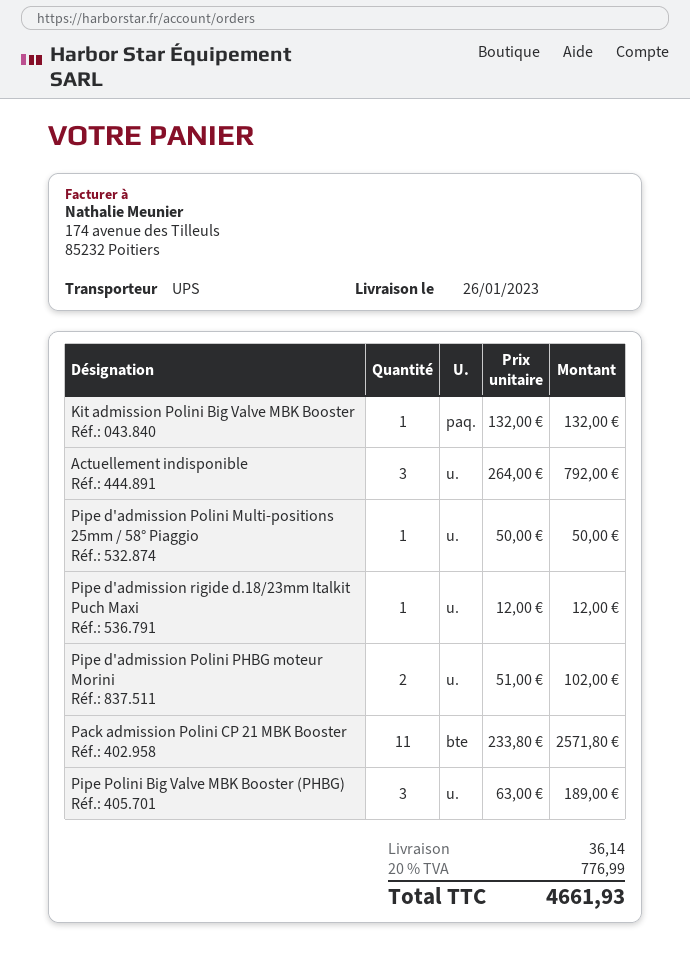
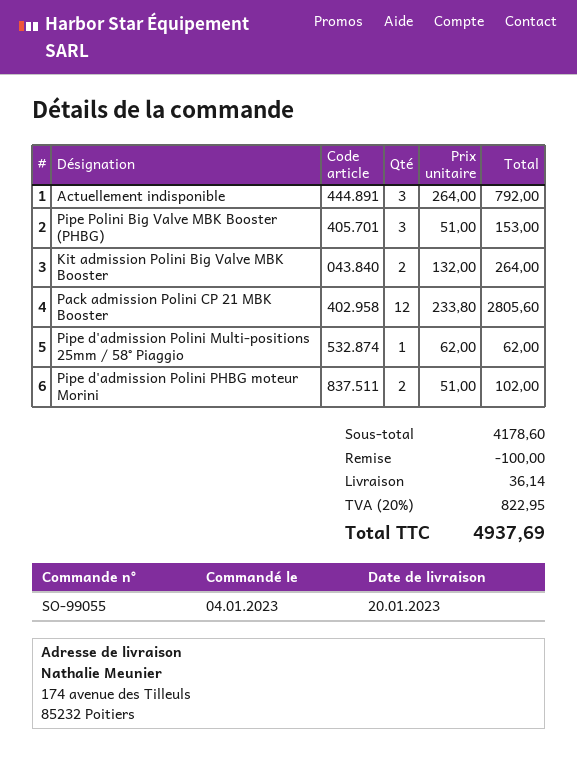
delivery date: 2023-01-26 -> 2023-01-20
Kit admission Polini Big Valve MBK Booster: 1 x 132.00 = 132.00 -> 2 x 132.00 = 264.00
Pipe d'admission Polini Multi-positions 25mm / 58° Piaggio: 1 x 50.00 = 50.00 -> 1 x 62.00 = 62.00
Pipe d'admission rigide d.18/23mm Italkit Puch Maxi: 1 x 12.00 = 12.00 -> none
Pack admission Polini CP 21 MBK Booster: 11 x 233.80 = 2571.80 -> 12 x 233.80 = 2805.60
Pipe Polini Big Valve MBK Booster (PHBG): 3 x 63.00 = 189.00 -> 3 x 51.00 = 153.00
discount: none -> 100.00
tax: 20% = 776.99 -> 20% = 822.95
total: 4661.93 -> 4937.69

